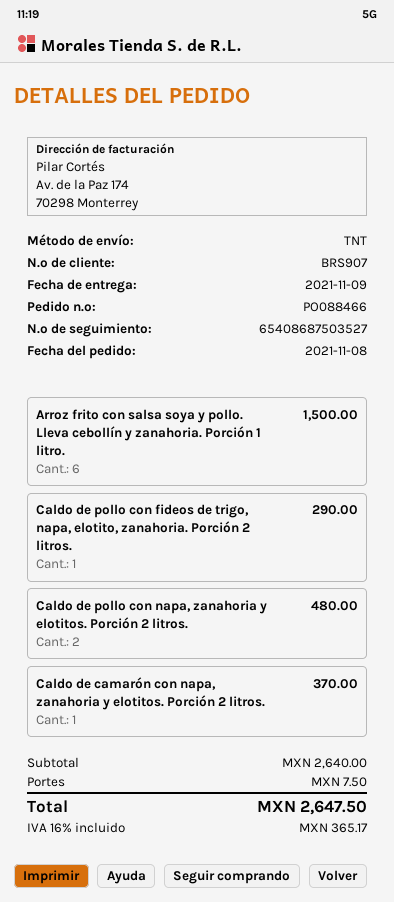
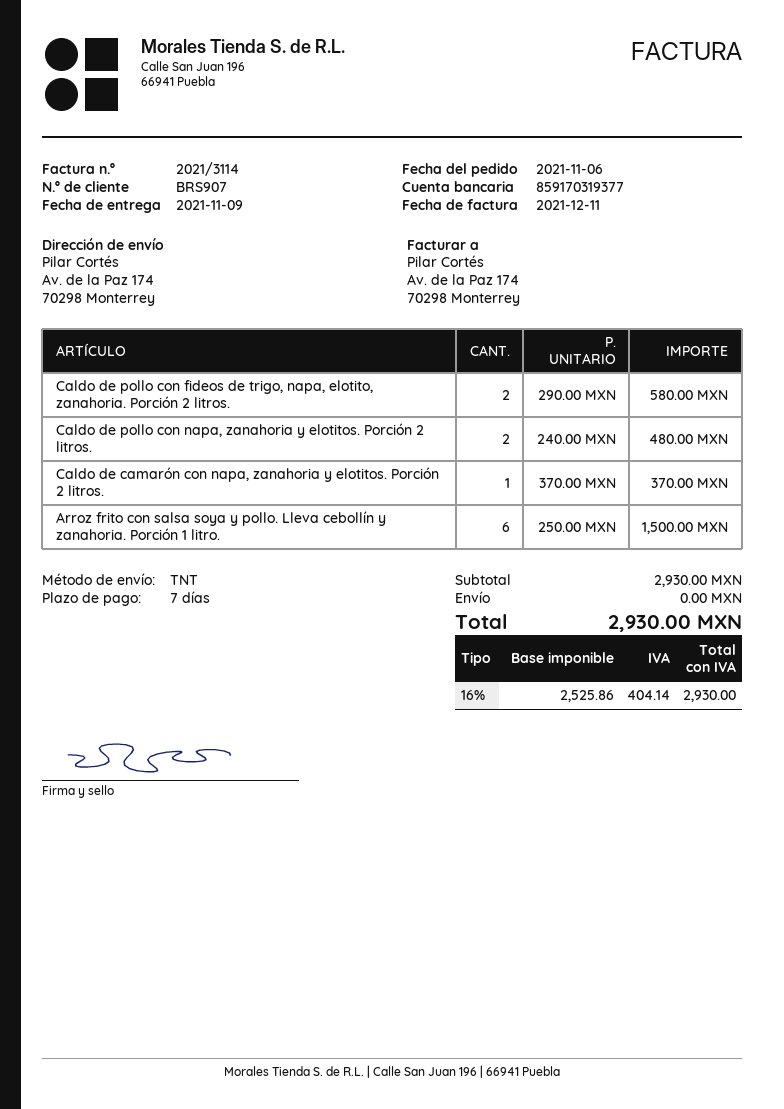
order date: 2021-11-08 -> 2021-11-06
Caldo de pollo con fideos de trigo, napa, elotito, zanahoria. Porción 2 litros.: 1 for 290.00 -> 2 for 580.00
subtotal: 2640.00 -> 2930.00
shipping: 7.50 -> 0.00
tax: 16% = 365.17 -> 16% = 404.14
total: 2647.50 -> 2930.00

